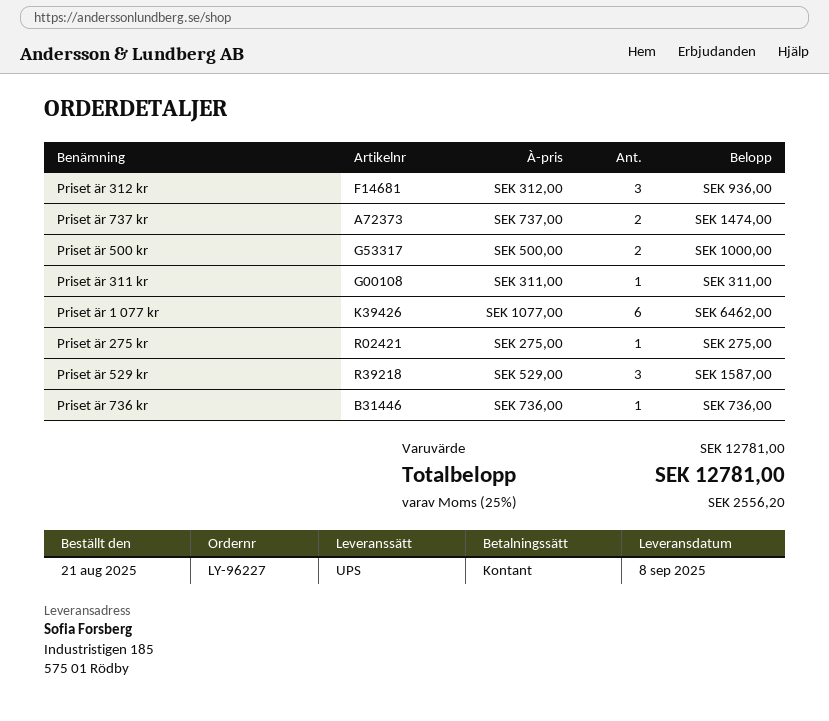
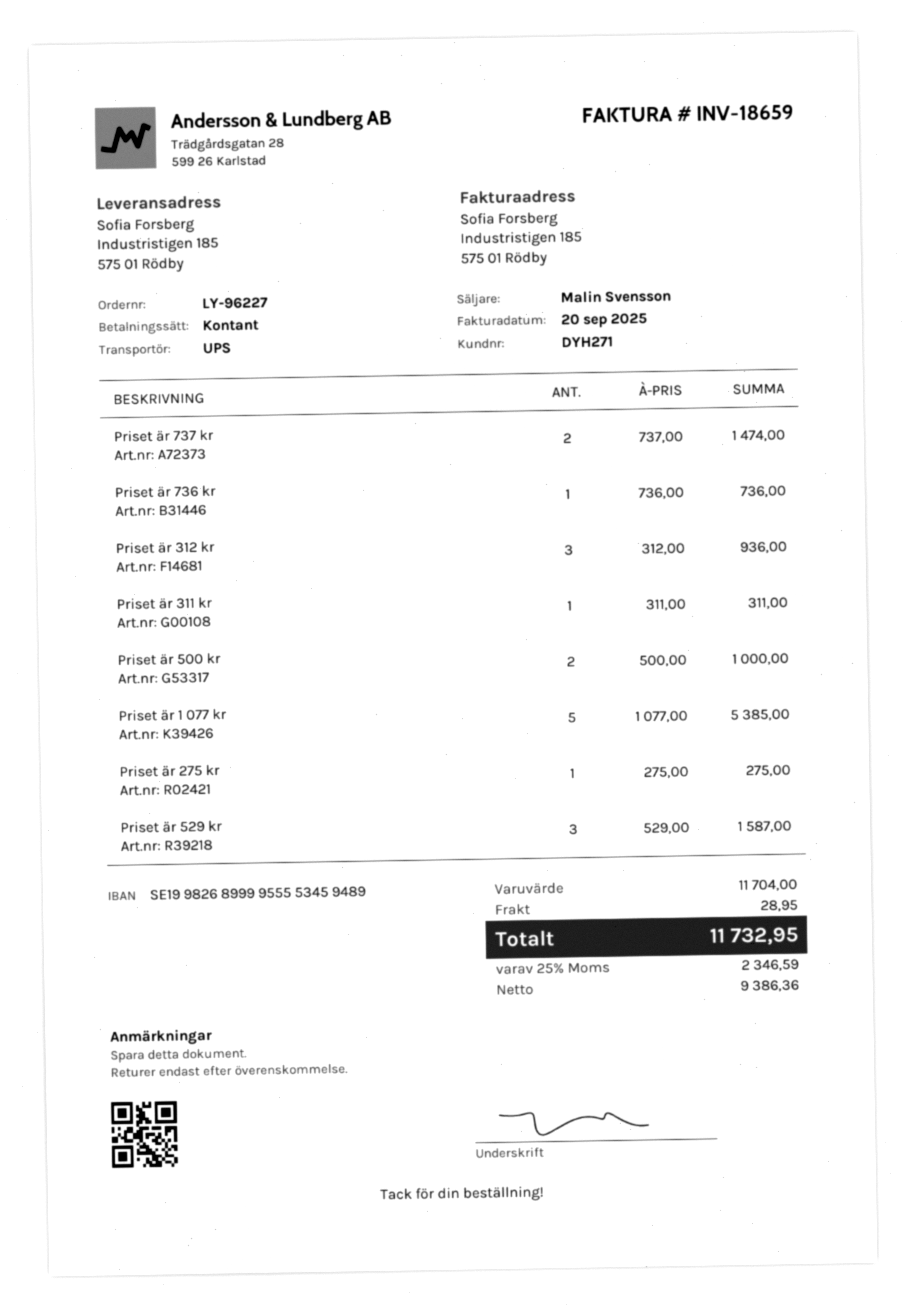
Priset är 1 077 kr: 6 x 1077.00 = 6462.00 -> 5 x 1077.00 = 5385.00
subtotal: 12781.00 -> 11704.00
shipping: none -> 28.95
tax: 25% = 2556.20 -> 25% = 2346.59
total: 12781.00 -> 11732.95

